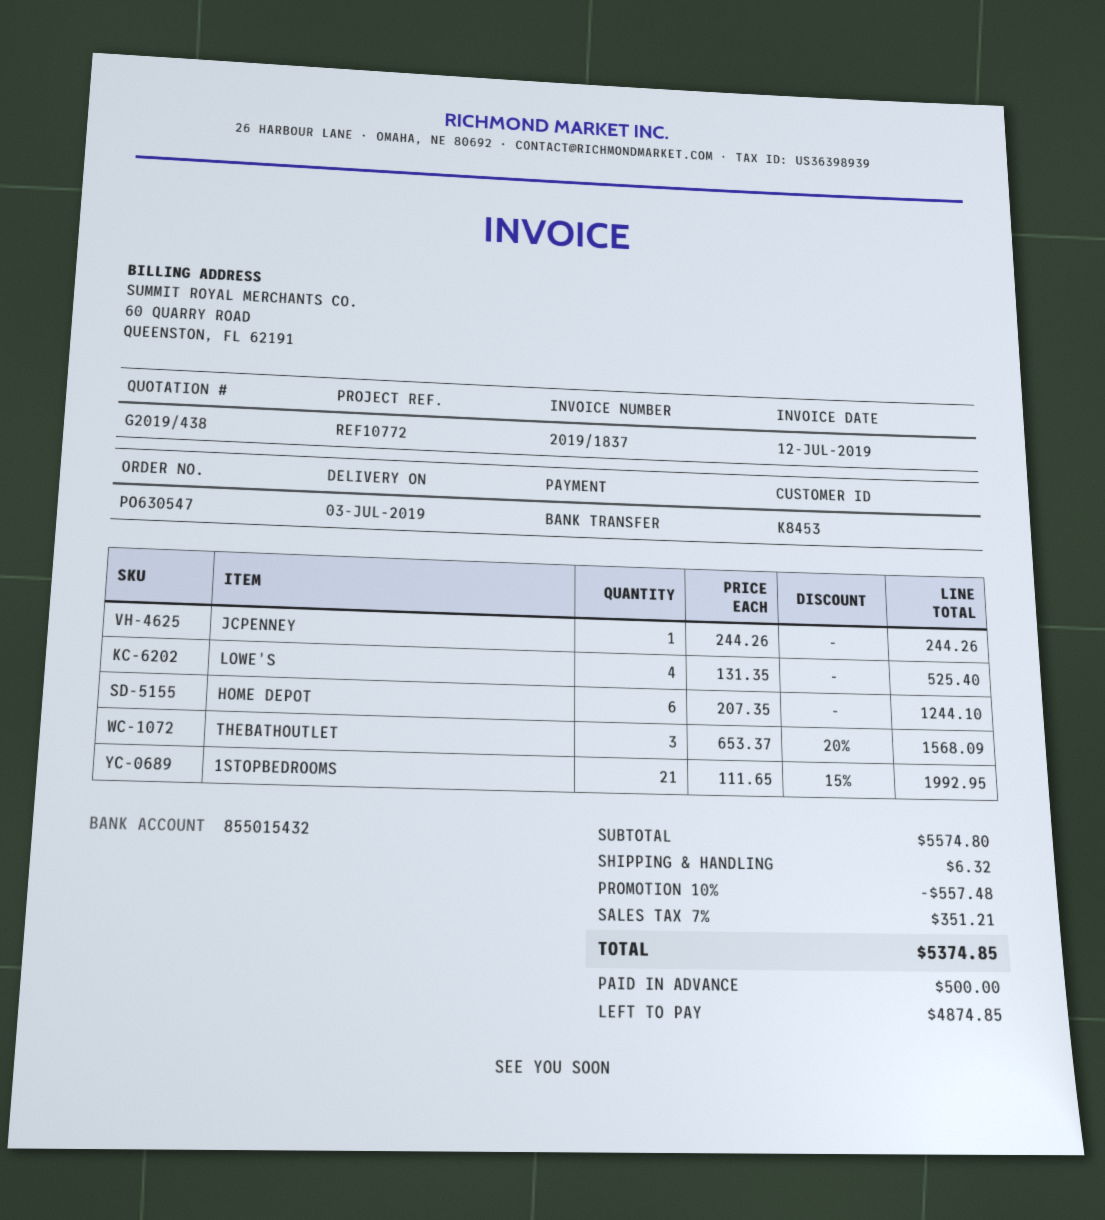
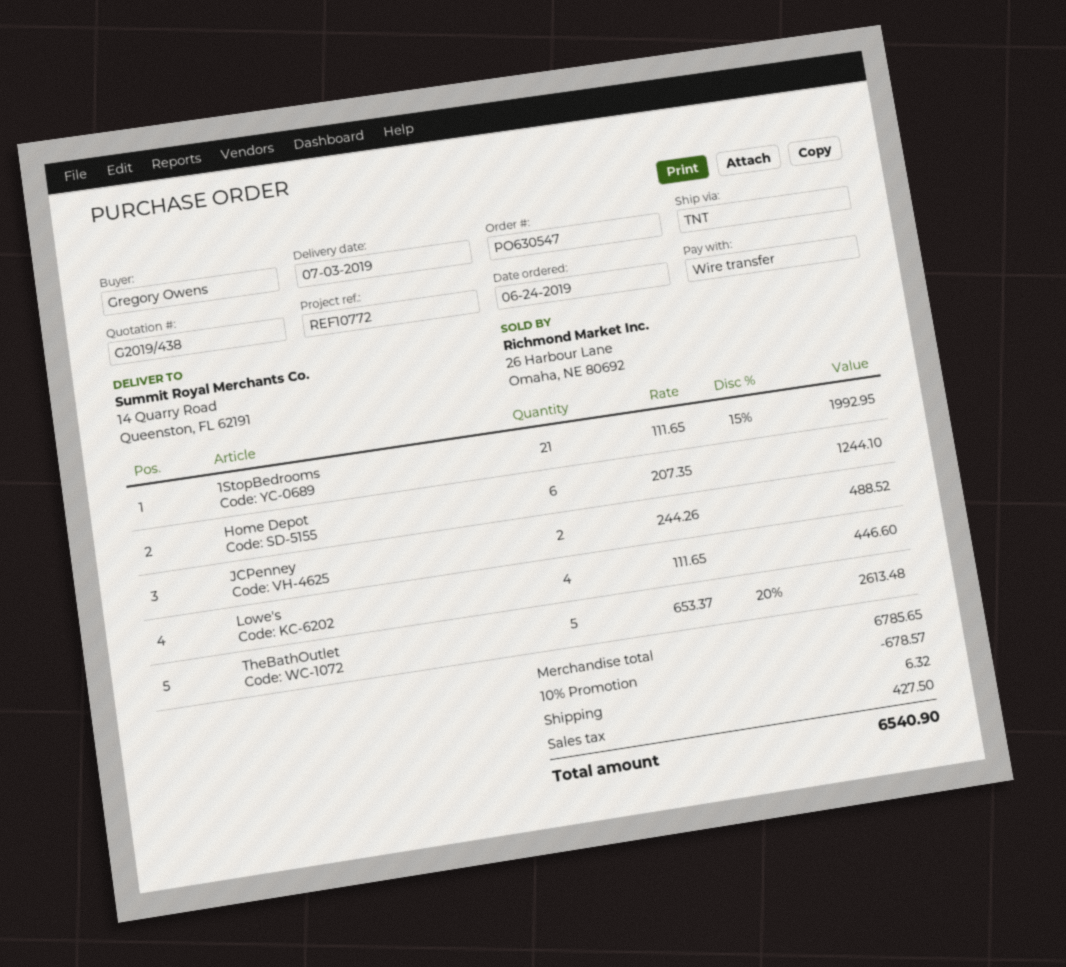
JCPENNEY: 1 x 244.26 = 244.26 -> 2 x 244.26 = 488.52
LOWE'S: 4 x 131.35 = 525.40 -> 4 x 111.65 = 446.60
THEBATHOUTLET: 3 x 653.37 - 20% = 1568.09 -> 5 x 653.37 - 20% = 2613.48
subtotal: 5574.80 -> 6785.65
discount: 10% = 557.48 -> 10% = 678.57
tax: 351.21 -> 427.50
total: 5374.85 -> 6540.90

